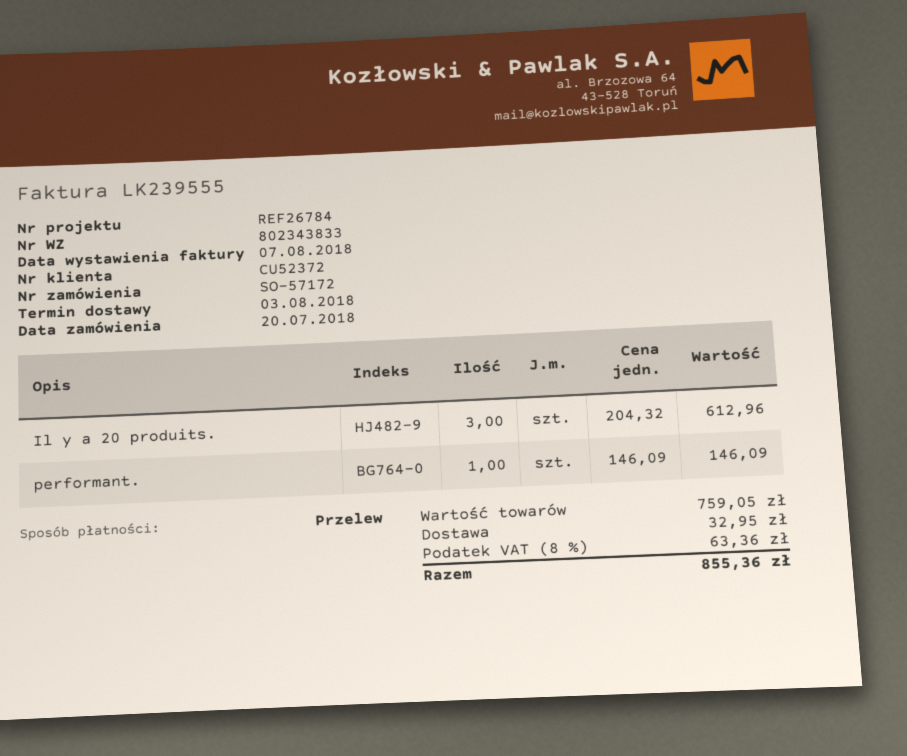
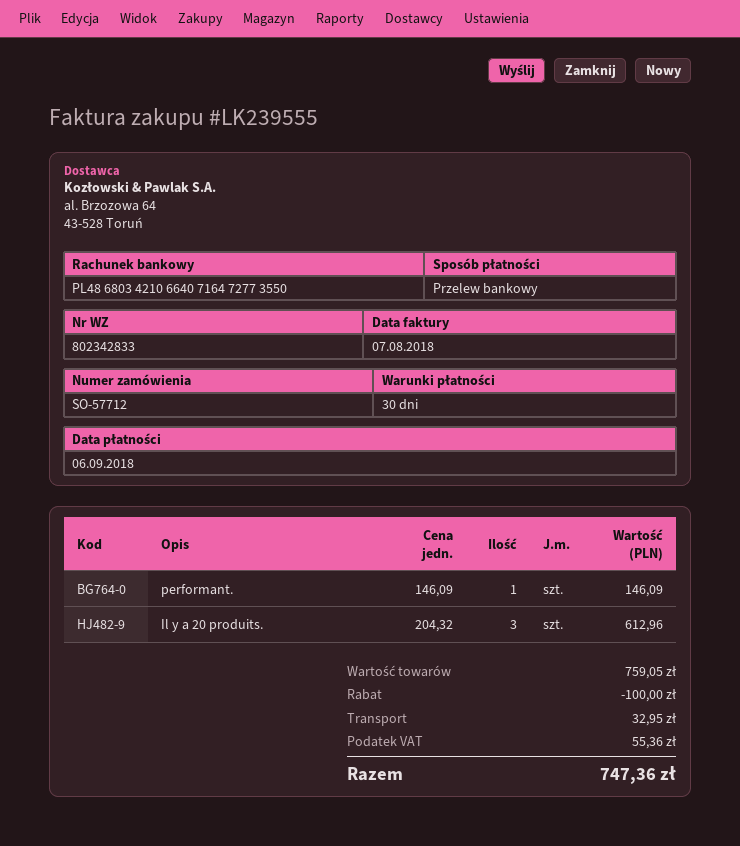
order number: SO-57172 -> SO-57712
delivery note number: 802343833 -> 802342833
discount: none -> 100.00
tax: 63.36 -> 55.36
total: 855.36 -> 747.36

